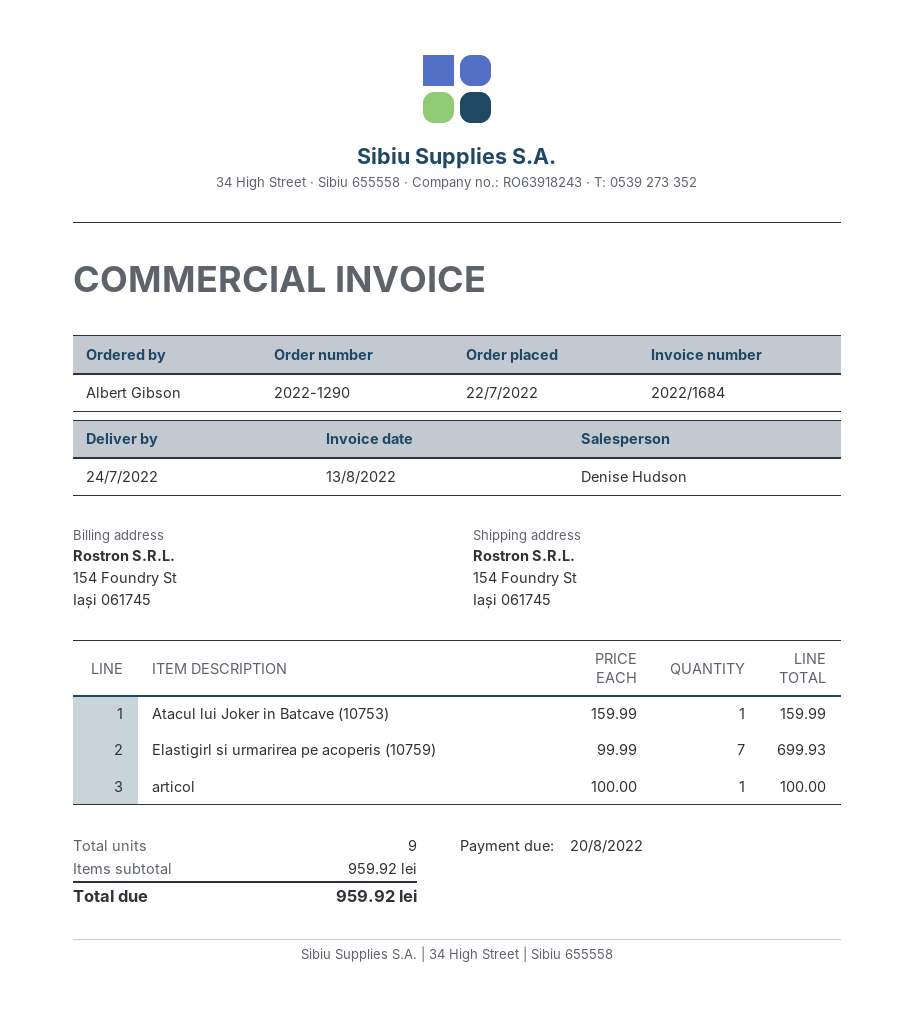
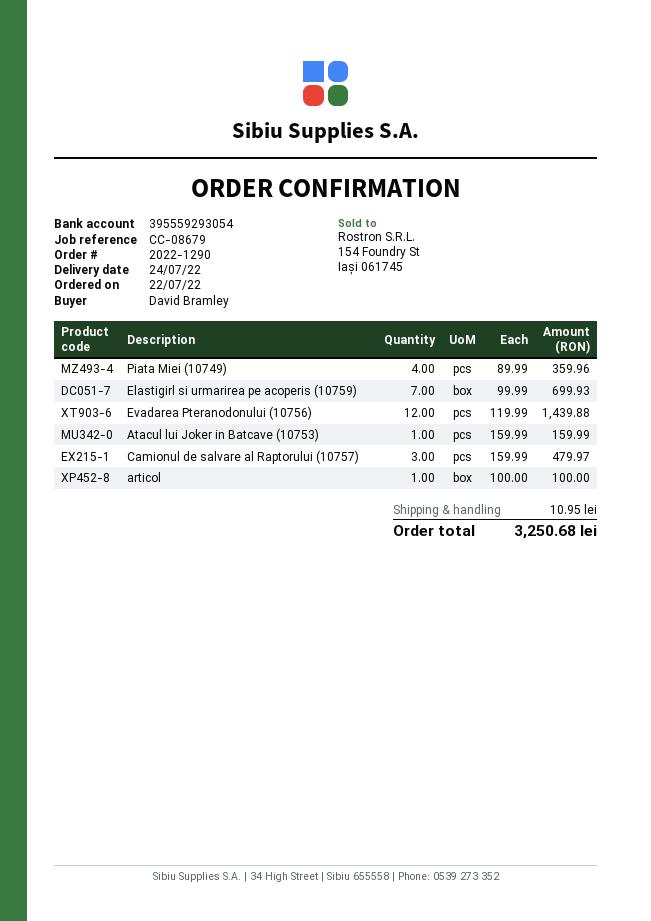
ordered by: Albert Gibson -> David Bramley
Piata Miei (10749): none -> 4 x 89.99 = 359.96
Evadarea Pteranodonului (10756): none -> 12 x 119.99 = 1439.88
Camionul de salvare al Raptorului (10757): none -> 3 x 159.99 = 479.97
shipping: none -> 10.95
total: 959.92 -> 3250.68

